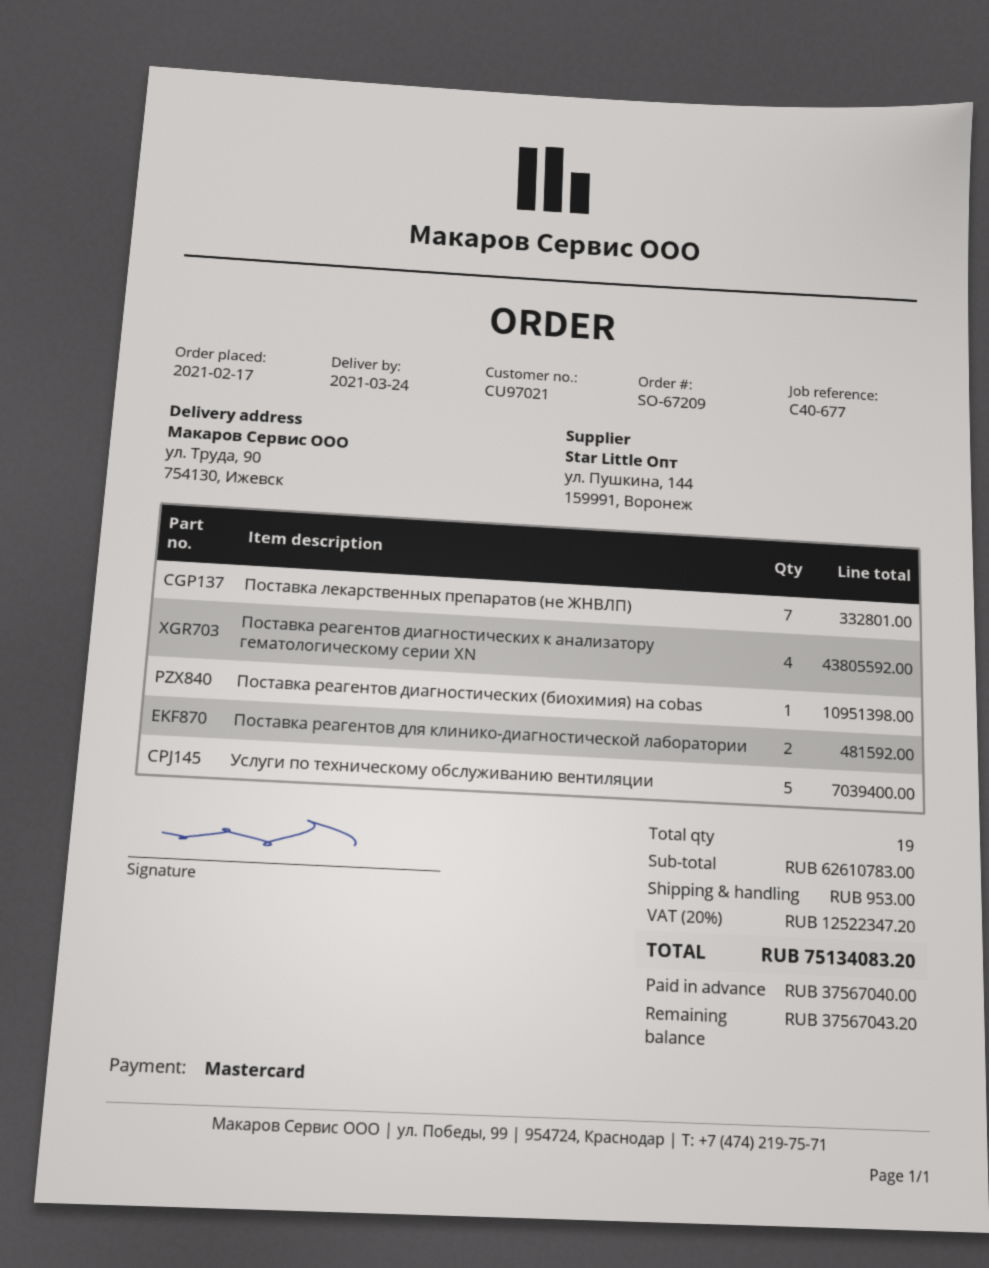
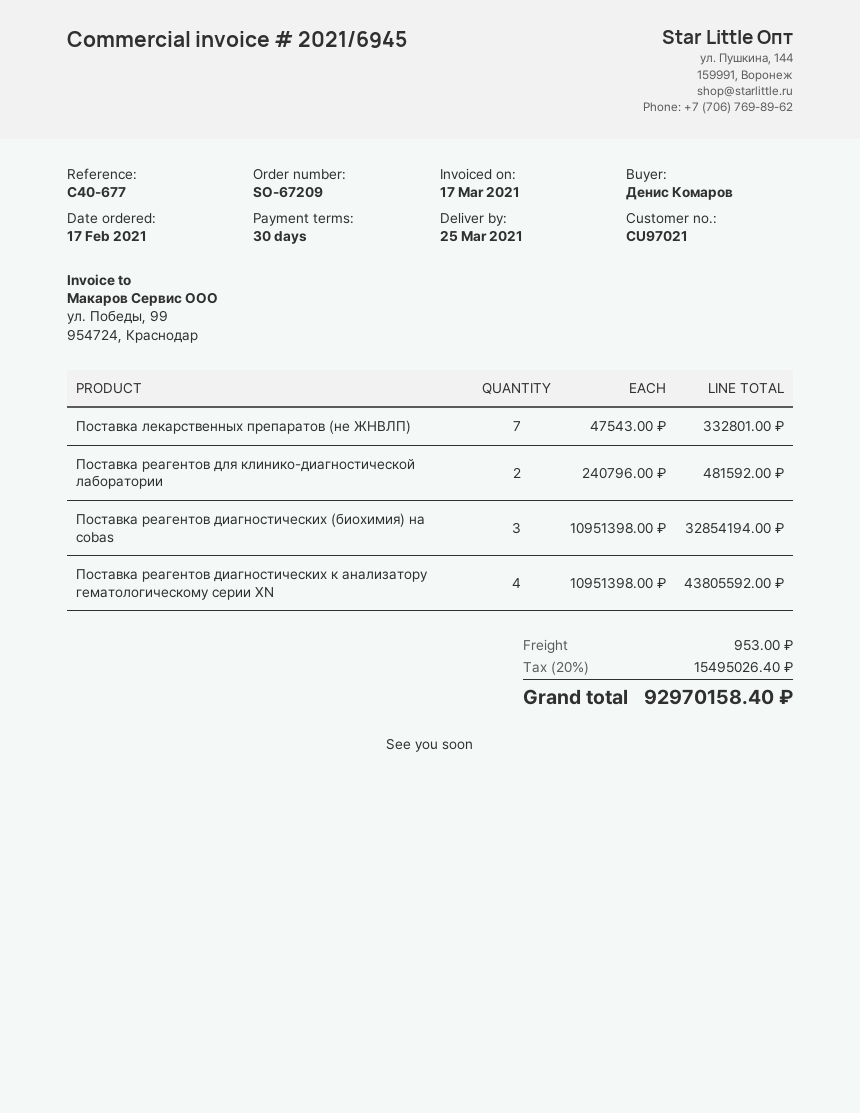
delivery date: 2021-03-24 -> 2021-03-25
Поставка реагентов диагностических (биохимия) на cobas: 1 for 10951398.00 -> 3 for 32854194.00
Услуги по техническому обслуживанию вентиляции: 5 for 7039400.00 -> none
tax: 20% = 12522347.20 -> 20% = 15495026.40
total: 75134083.20 -> 92970158.40

